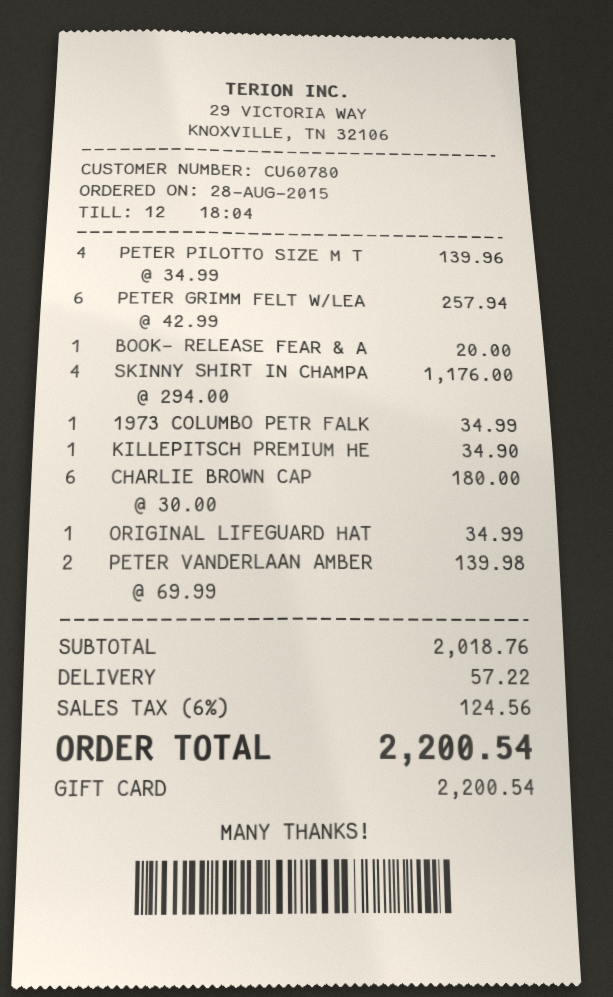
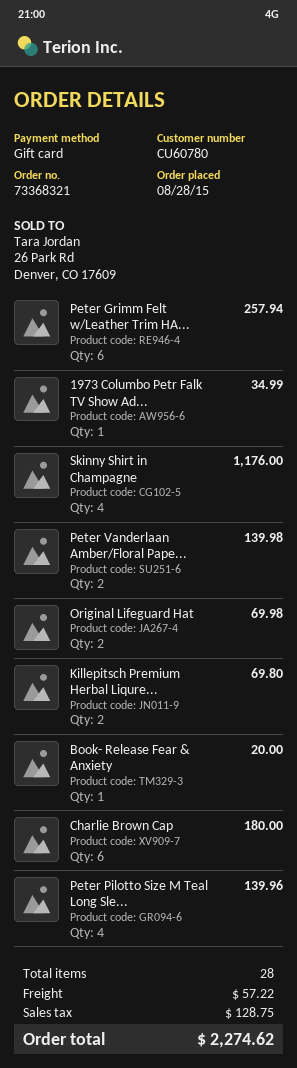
KILLEPITSCH PREMIUM HE: 1 for 34.90 -> 2 for 69.80
ORIGINAL LIFEGUARD HAT: 1 for 34.99 -> 2 for 69.98
tax: 124.56 -> 128.75
total: 2200.54 -> 2274.62

